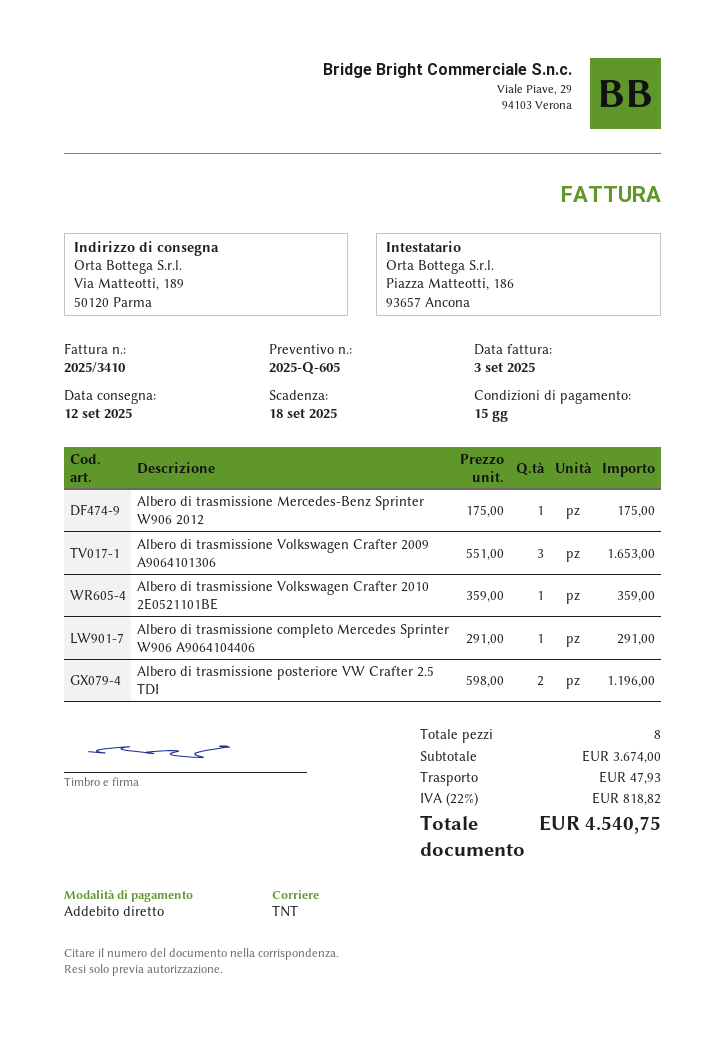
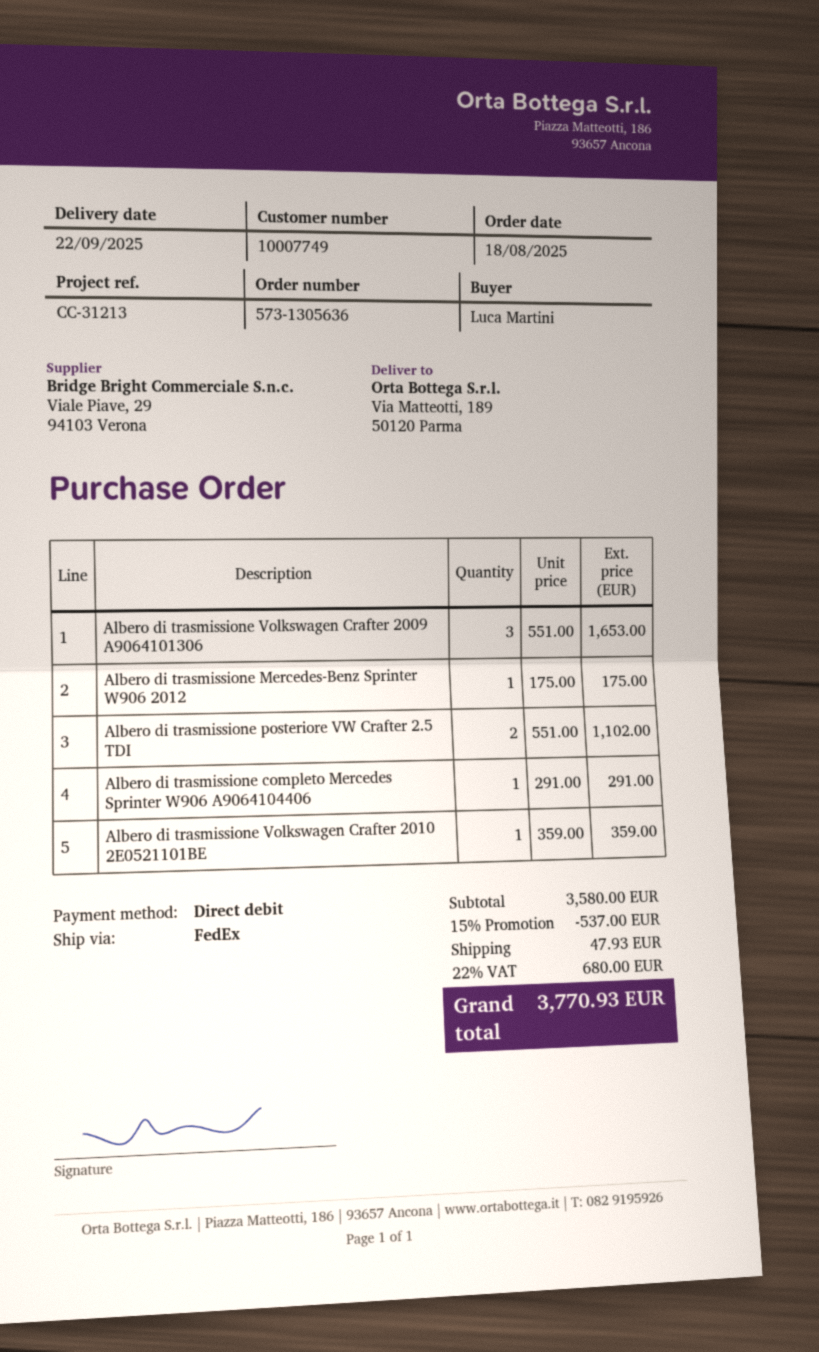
delivery date: 2025-09-12 -> 2025-09-22
shipping method: TNT -> FedEx
Albero di trasmissione posteriore VW Crafter 2.5 TDI: 2 x 598.00 = 1196.00 -> 2 x 551.00 = 1102.00
subtotal: 3674.00 -> 3580.00
discount: none -> 15% = 537.00
tax: 22% = 818.82 -> 22% = 680.00
total: 4540.75 -> 3770.93

